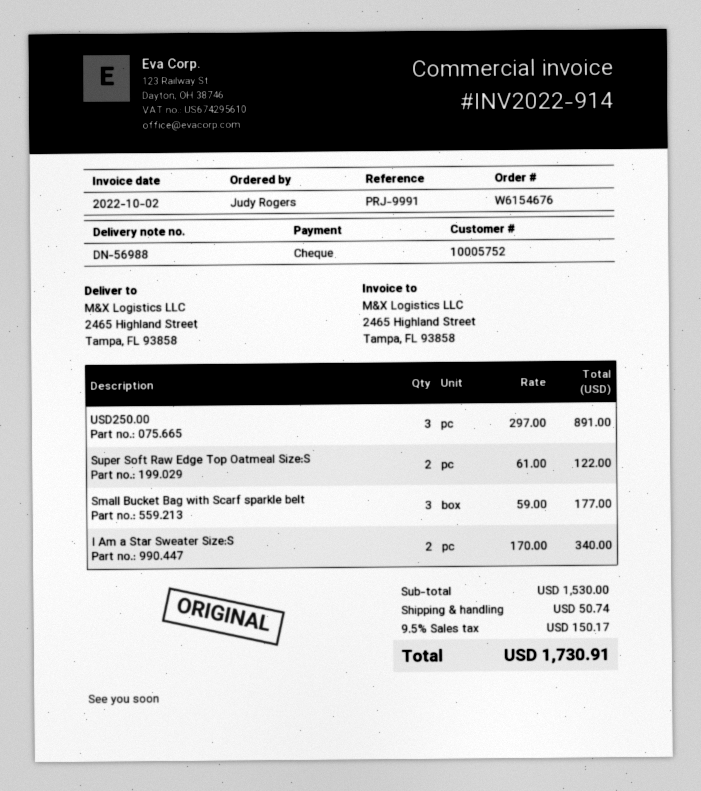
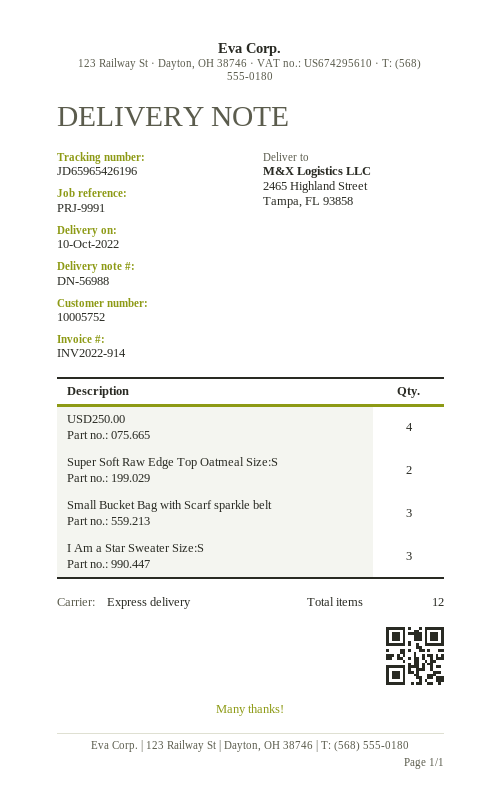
USD250.00: 3 -> 4
I Am a Star Sweater Size:S: 2 -> 3

